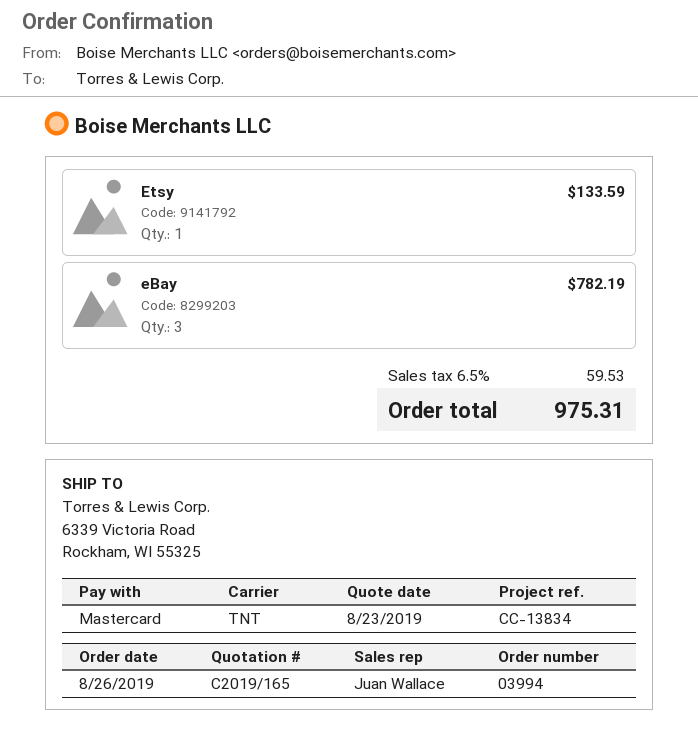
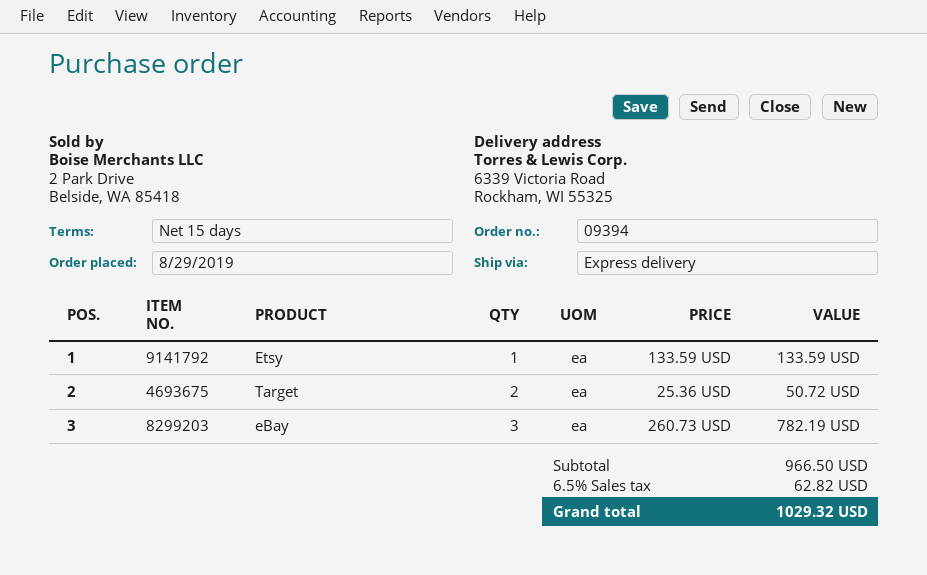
order number: 03994 -> 09394
order date: 2019-08-26 -> 2019-08-29
shipping method: TNT -> express
Target: none -> 2 for 50.72
tax: 6.5% = 59.53 -> 6.5% = 62.82
total: 975.31 -> 1029.32

